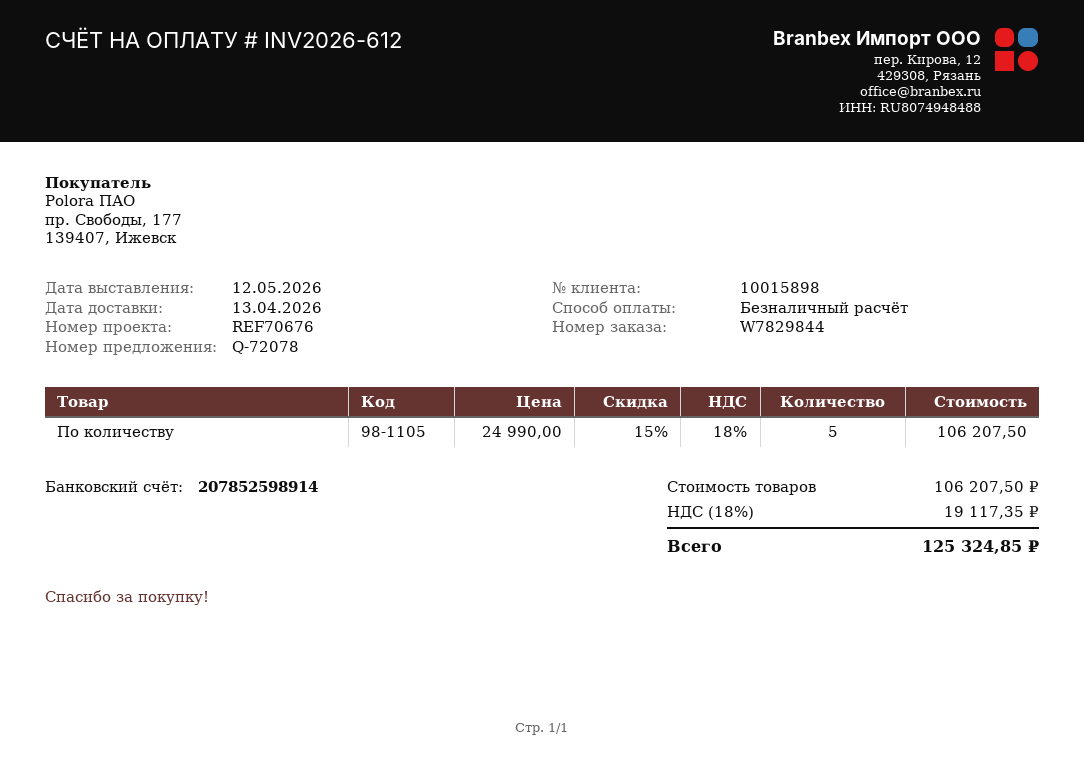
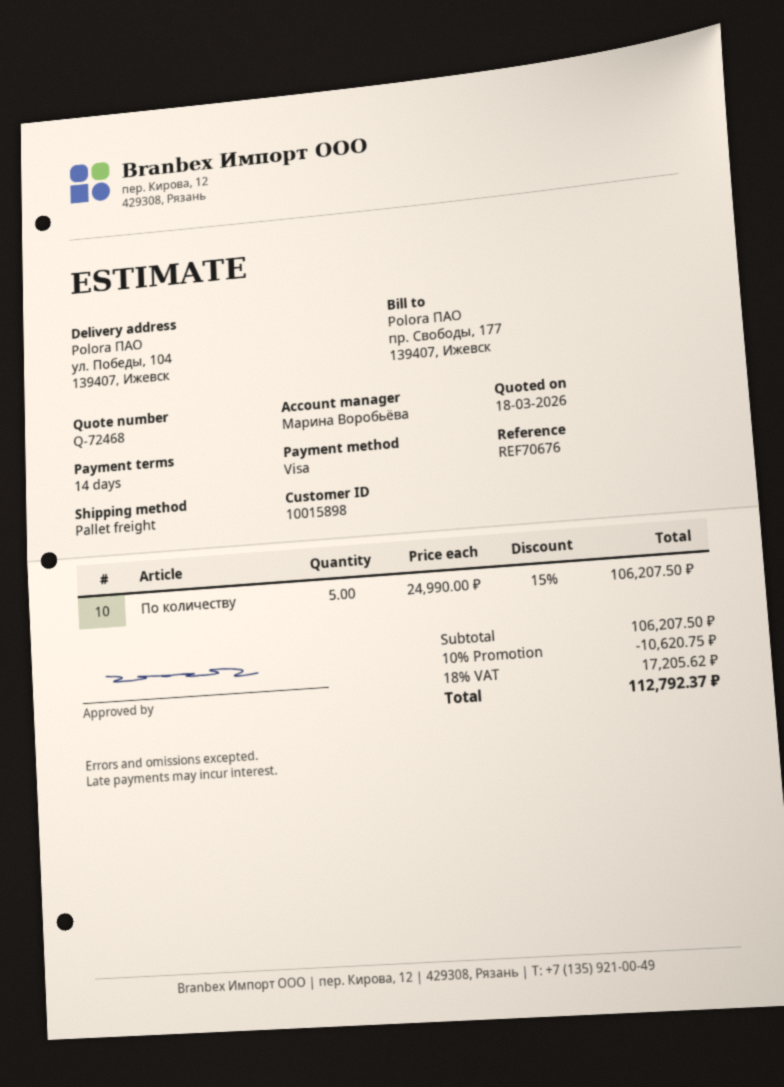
quote number: Q-72078 -> Q-72468
payment method: bank transfer -> Visa
discount: none -> 10% = 10620.75
tax: 18% = 19117.35 -> 18% = 17205.62
total: 125324.85 -> 112792.37

